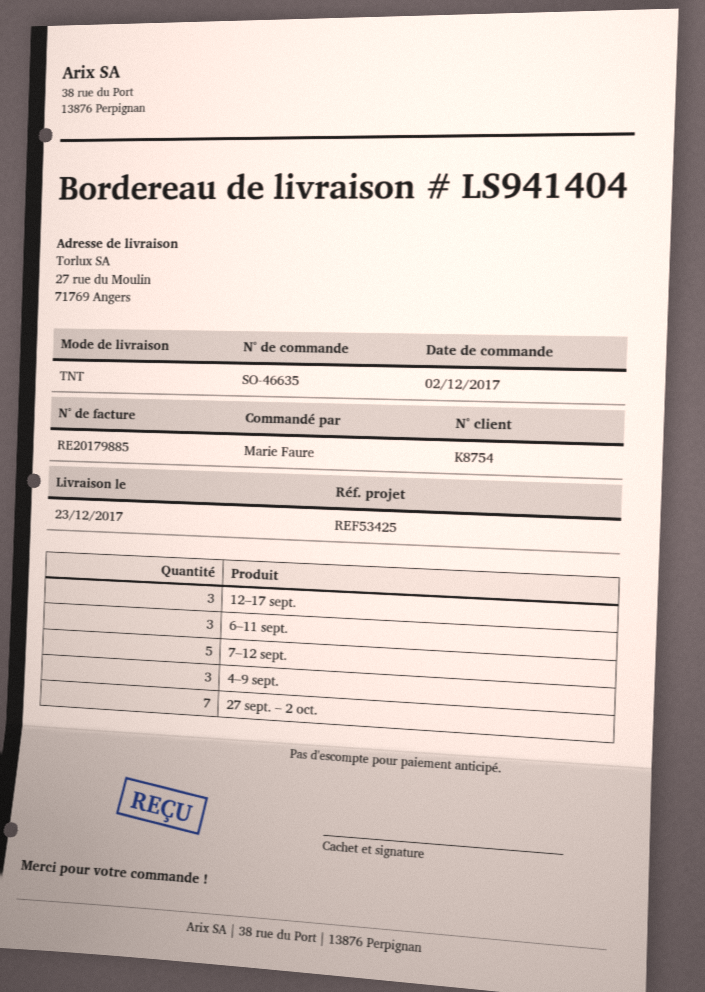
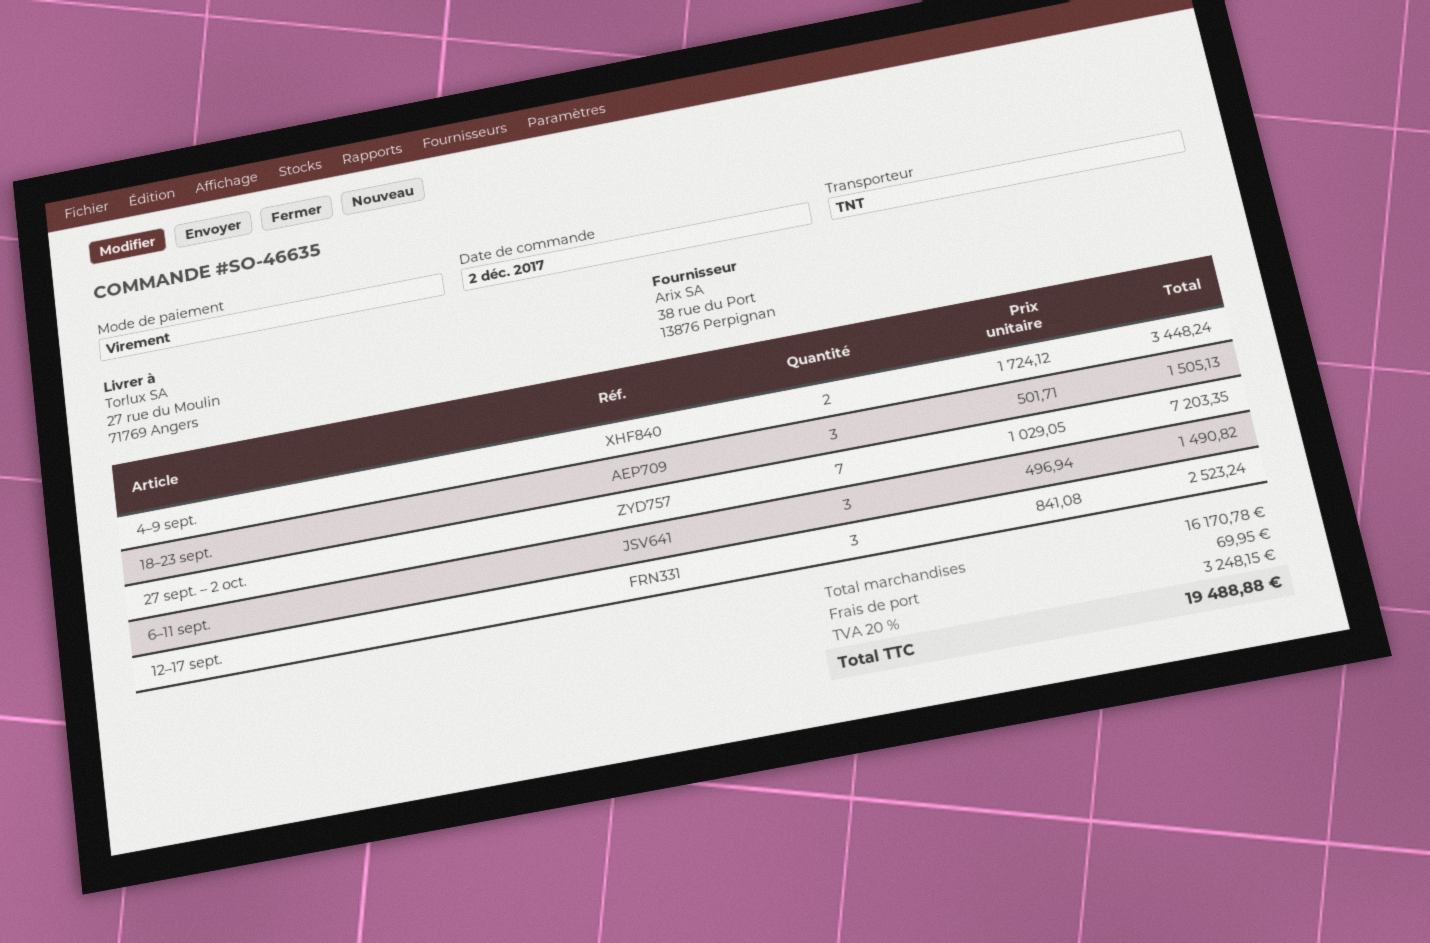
7–12 sept.: 5 -> none
4–9 sept.: 3 -> 2
18–23 sept.: none -> 3

